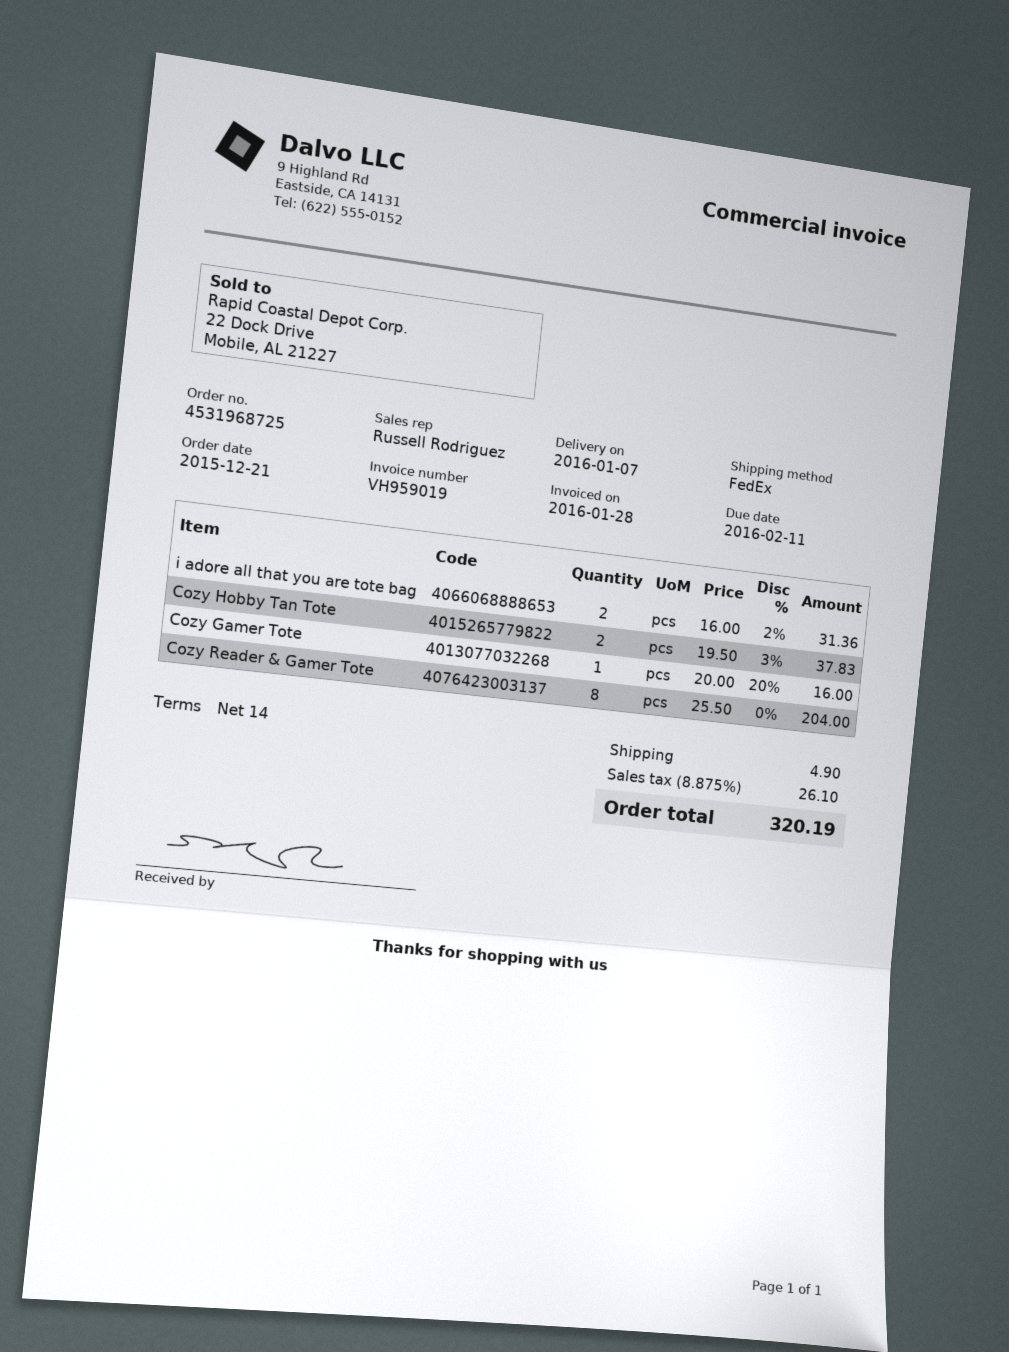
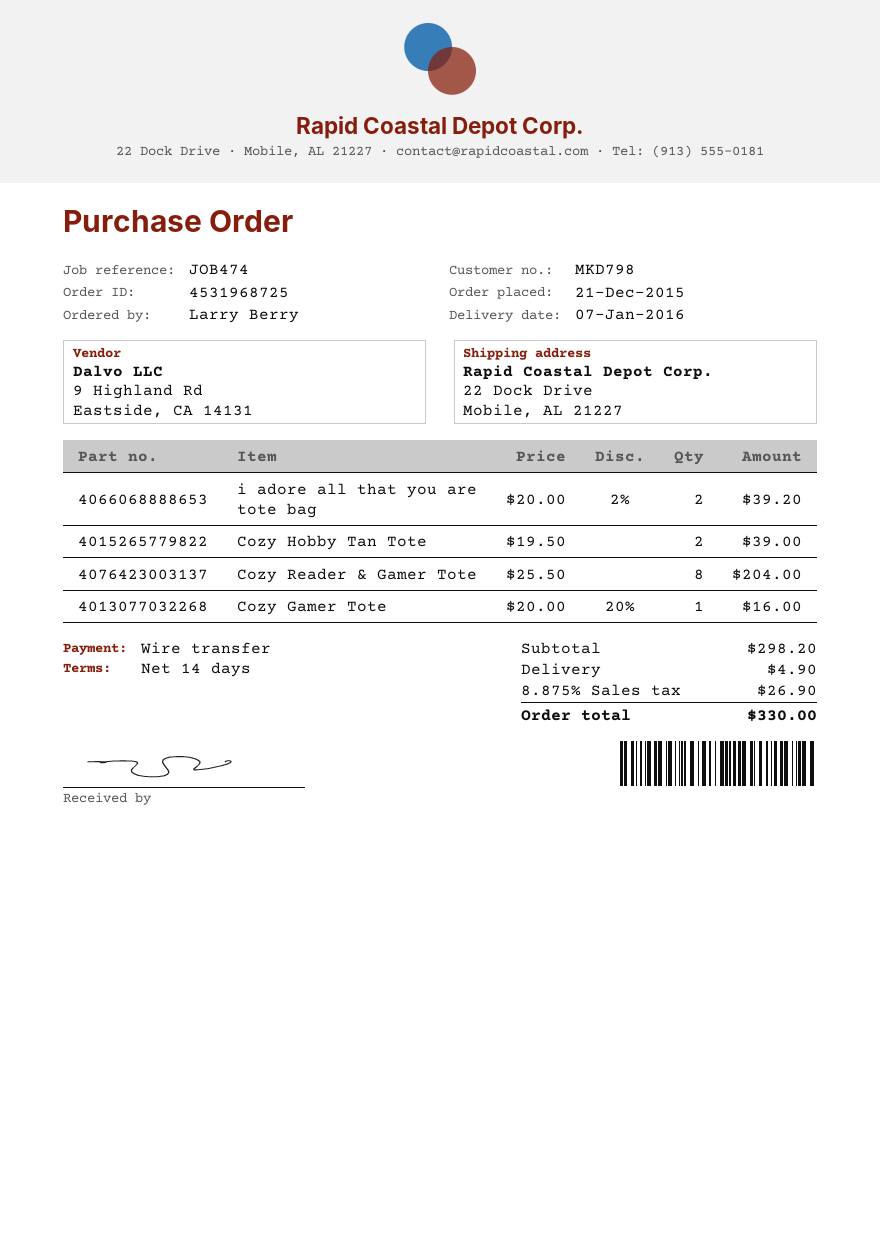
i adore all that you are tote bag: 2 x 16.00 - 2% = 31.36 -> 2 x 20.00 - 2% = 39.20
Cozy Hobby Tan Tote: 2 x 19.50 - 3% = 37.83 -> 2 x 19.50 = 39.00
tax: 8.875% = 26.10 -> 8.875% = 26.90
total: 320.19 -> 330.00

